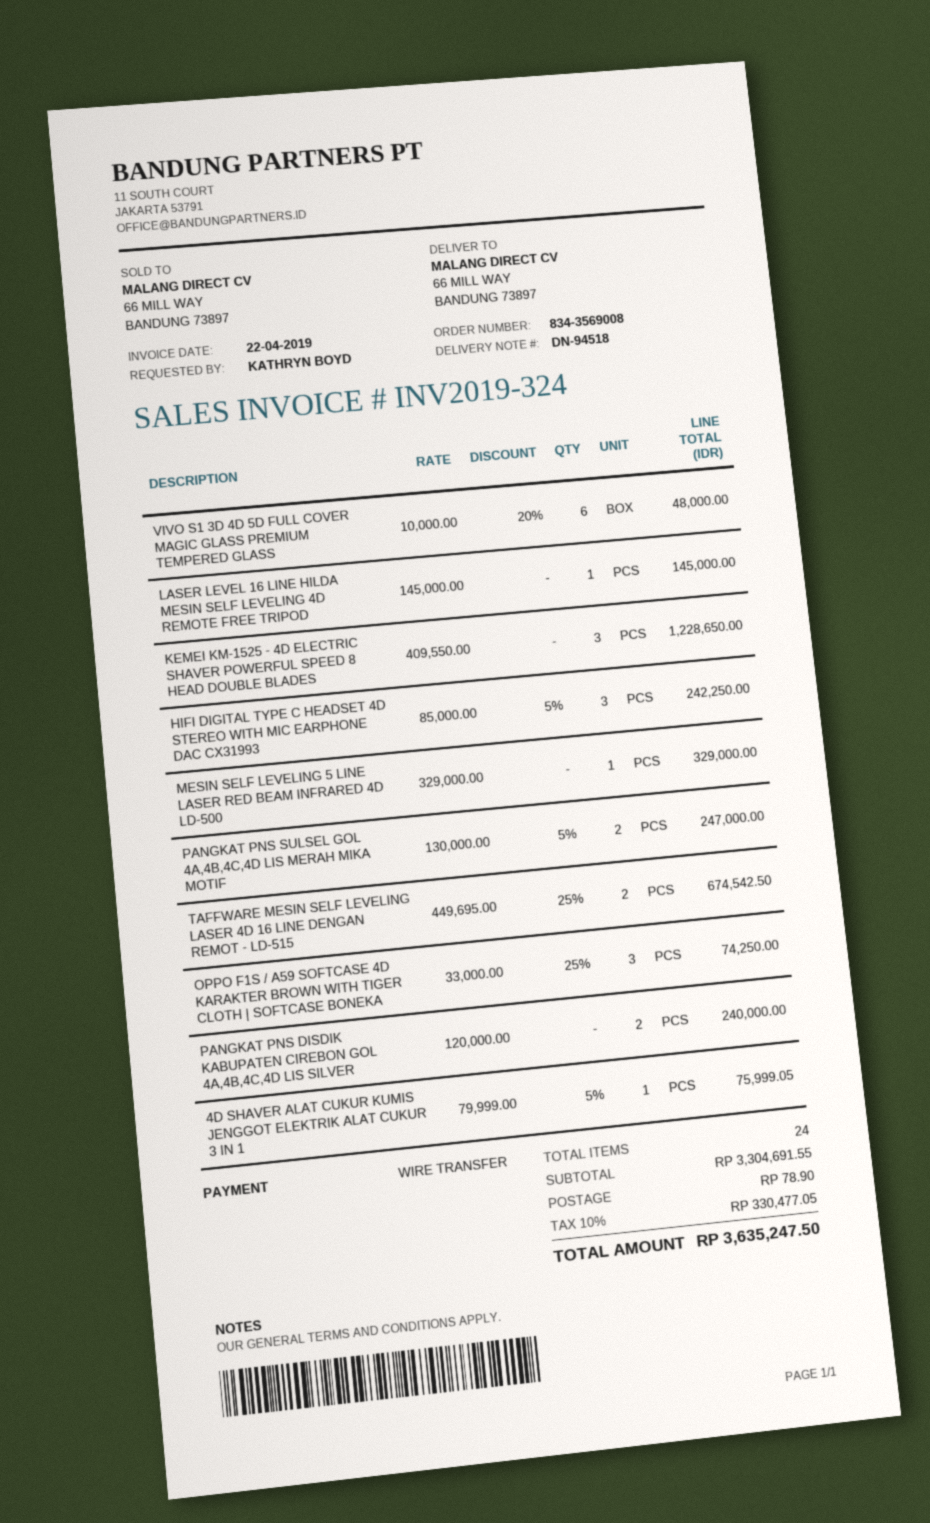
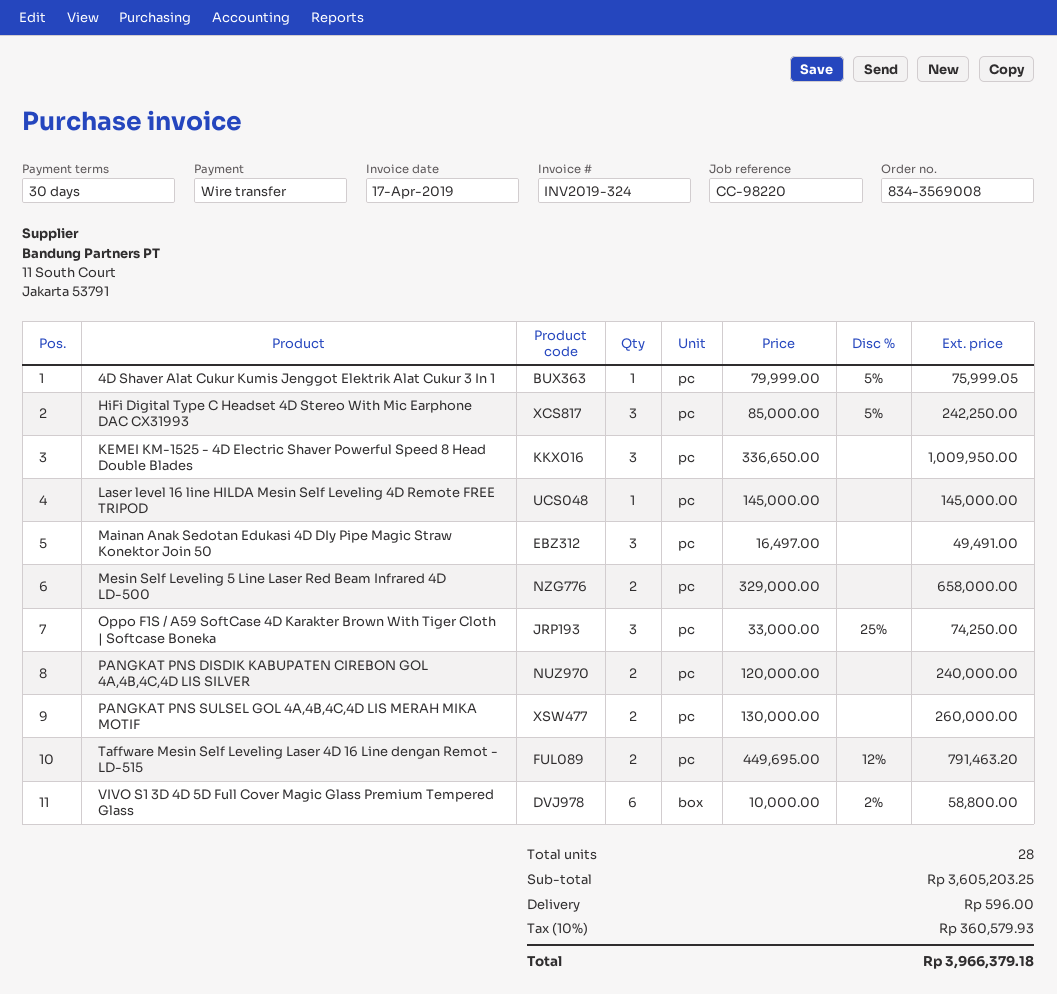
invoice date: 2019-04-22 -> 2019-04-17
VIVO S1 3D 4D 5D FULL COVER MAGIC GLASS PREMIUM TEMPERED GLASS: 6 x 10000.00 - 20% = 48000.00 -> 6 x 10000.00 - 2% = 58800.00
KEMEI KM-1525 - 4D ELECTRIC SHAVER POWERFUL SPEED 8 HEAD DOUBLE BLADES: 3 x 409550.00 = 1228650.00 -> 3 x 336650.00 = 1009950.00
MESIN SELF LEVELING 5 LINE LASER RED BEAM INFRARED 4D LD-500: 1 x 329000.00 = 329000.00 -> 2 x 329000.00 = 658000.00
PANGKAT PNS SULSEL GOL 4A,4B,4C,4D LIS MERAH MIKA MOTIF: 2 x 130000.00 - 5% = 247000.00 -> 2 x 130000.00 = 260000.00
TAFFWARE MESIN SELF LEVELING LASER 4D 16 LINE DENGAN REMOT - LD-515: 2 x 449695.00 - 25% = 674542.50 -> 2 x 449695.00 - 12% = 791463.20
Mainan Anak Sedotan Edukasi 4D DIy Pipe Magic Straw Konektor Join 50: none -> 3 x 16497.00 = 49491.00
total quantity: 24 -> 28
subtotal: 3304691.55 -> 3605203.25
shipping: 78.90 -> 596.00
tax: 10% = 330477.05 -> 10% = 360579.93
total: 3635247.50 -> 3966379.18

